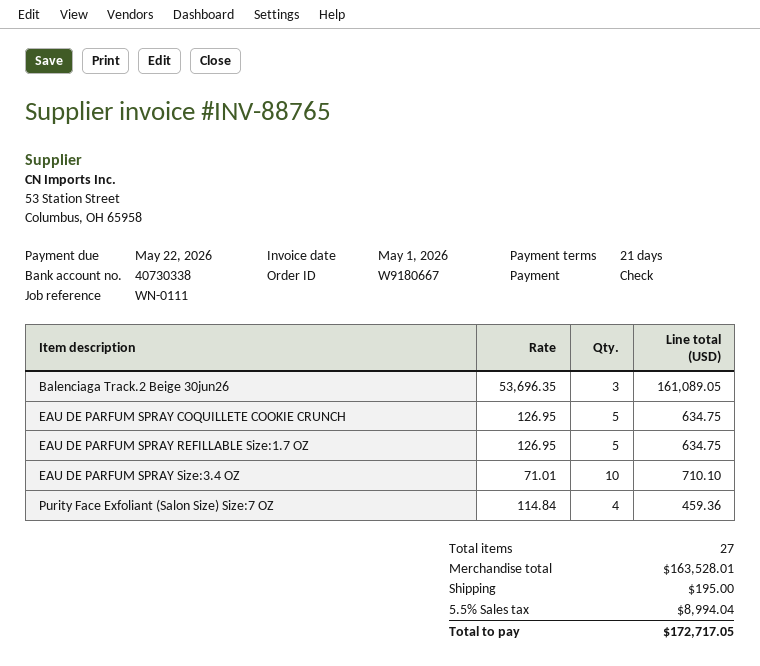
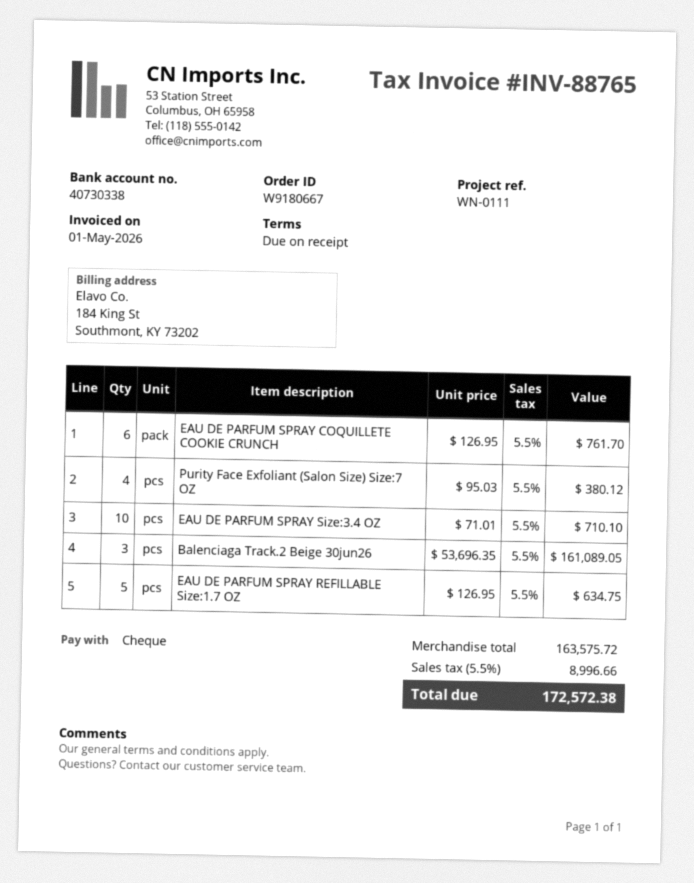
payment terms: 21 days -> on receipt
EAU DE PARFUM SPRAY COQUILLETE COOKIE CRUNCH: 5 x 126.95 = 634.75 -> 6 x 126.95 = 761.70
Purity Face Exfoliant (Salon Size) Size:7 OZ: 4 x 114.84 = 459.36 -> 4 x 95.03 = 380.12
subtotal: 163528.01 -> 163575.72
shipping: 195.00 -> none
tax: 5.5% = 8994.04 -> 5.5% = 8996.66
total: 172717.05 -> 172572.38

